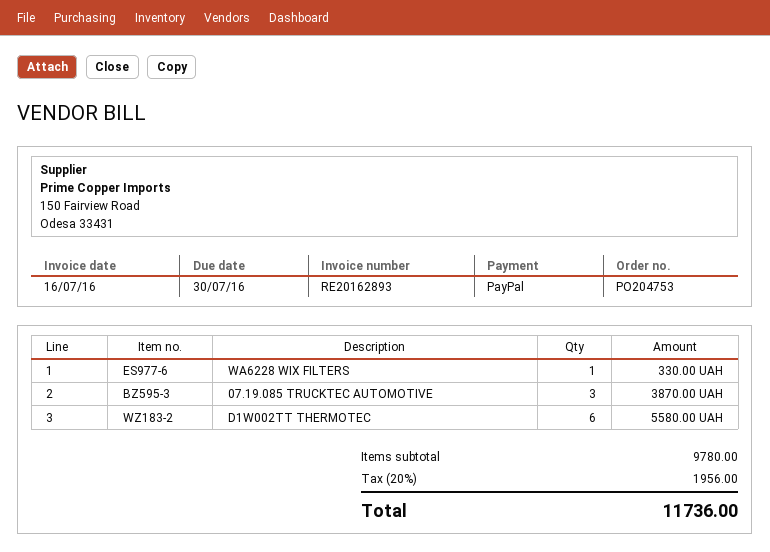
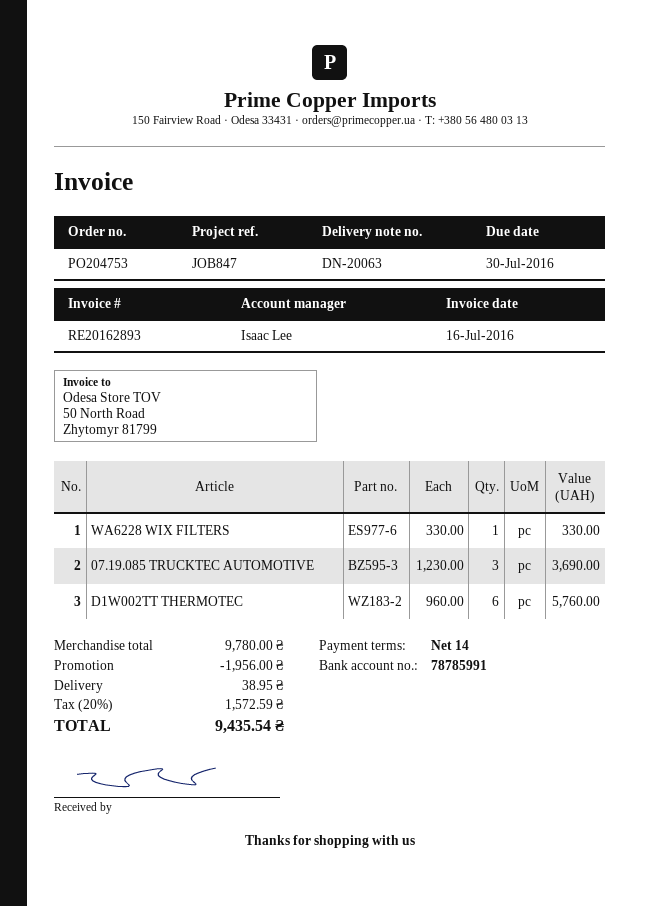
07.19.085 TRUCKTEC AUTOMOTIVE: 3 for 3870.00 -> 3 for 3690.00
D1W002TT THERMOTEC: 6 for 5580.00 -> 6 for 5760.00
discount: none -> 1956.00
shipping: none -> 38.95
tax: 20% = 1956.00 -> 20% = 1572.59
total: 11736.00 -> 9435.54

